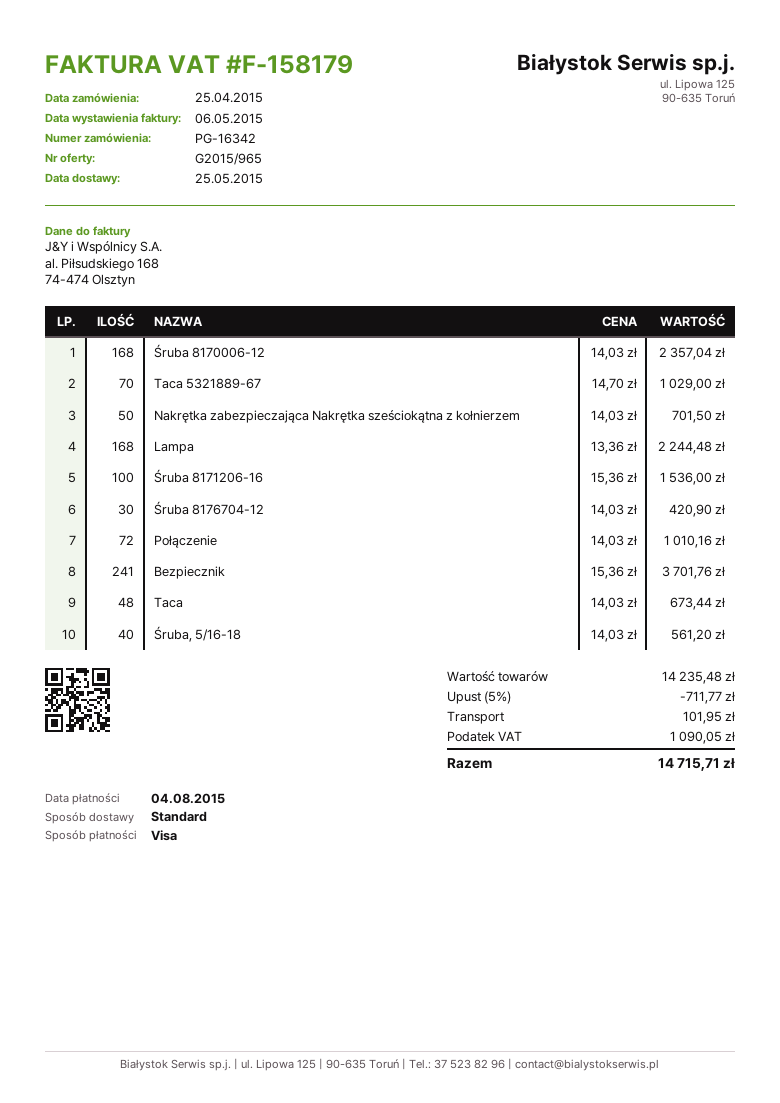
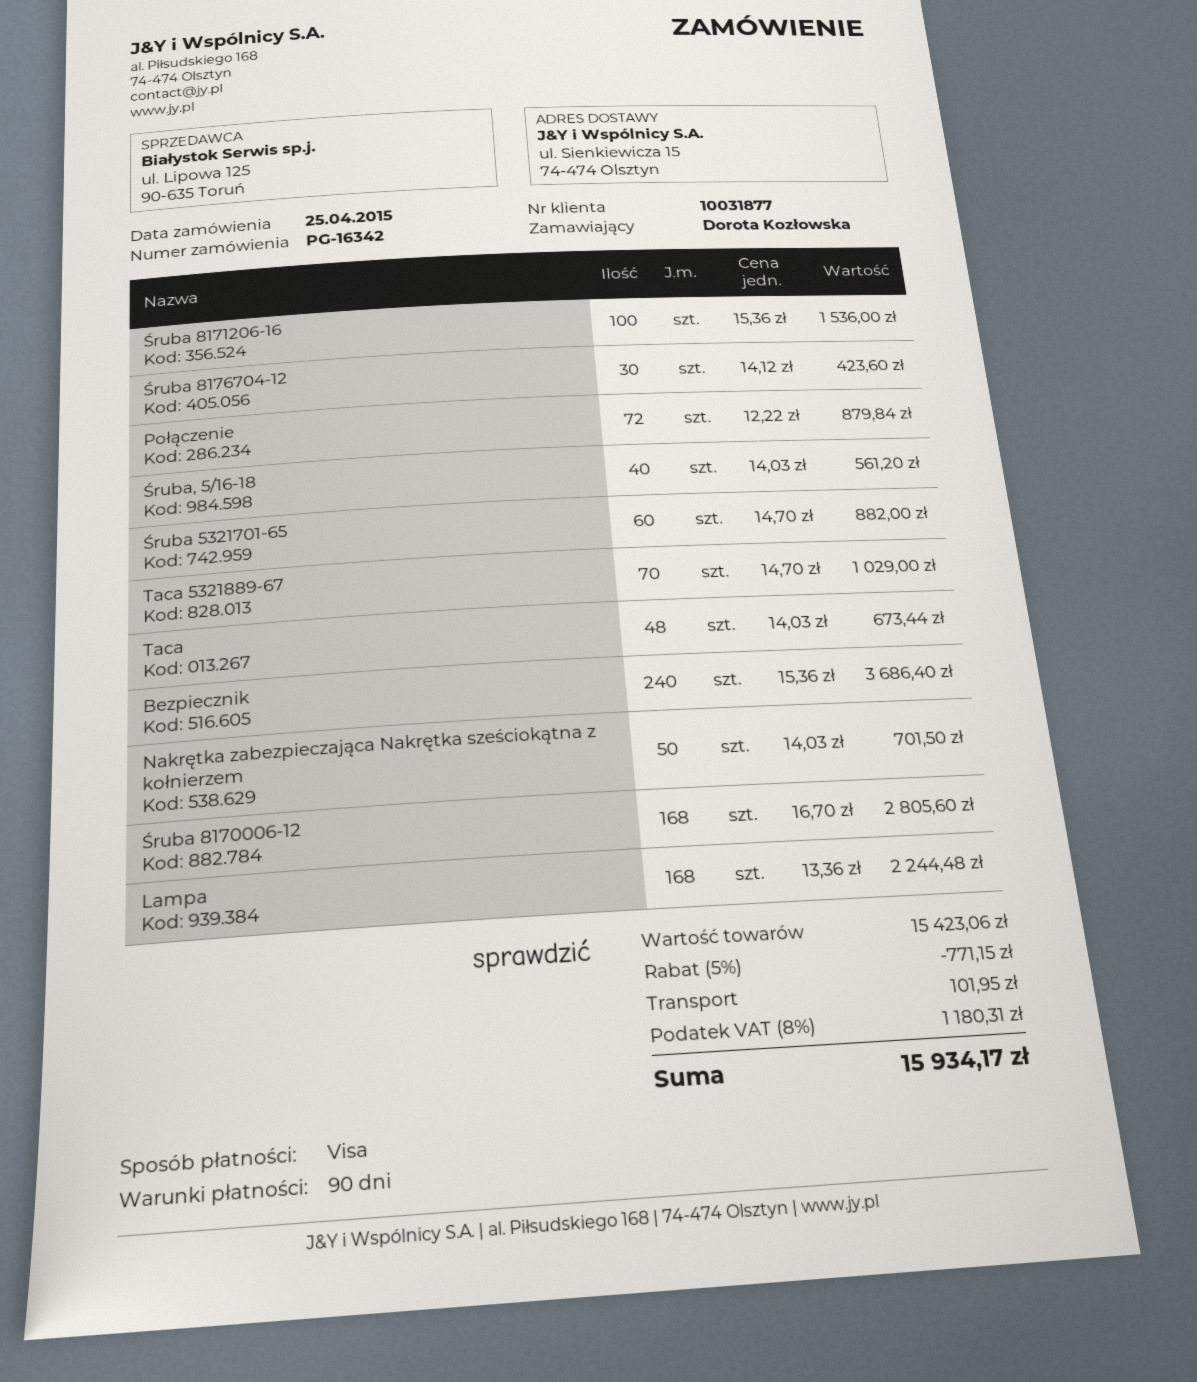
Śruba 8170006-12: 168 x 14.03 = 2357.04 -> 168 x 16.70 = 2805.60
Śruba 8176704-12: 30 x 14.03 = 420.90 -> 30 x 14.12 = 423.60
Połączenie: 72 x 14.03 = 1010.16 -> 72 x 12.22 = 879.84
Bezpiecznik: 241 x 15.36 = 3701.76 -> 240 x 15.36 = 3686.40
Śruba 5321701-65: none -> 60 x 14.70 = 882.00
subtotal: 14235.48 -> 15423.06
discount: 5% = 711.77 -> 5% = 771.15
tax: 1090.05 -> 1180.31
total: 14715.71 -> 15934.17

